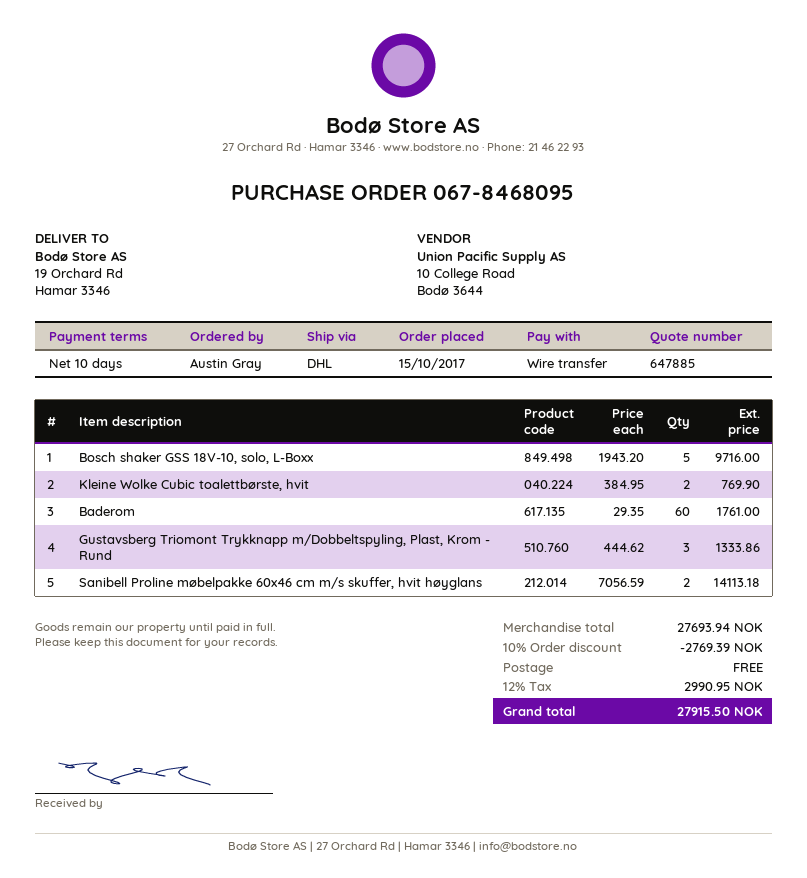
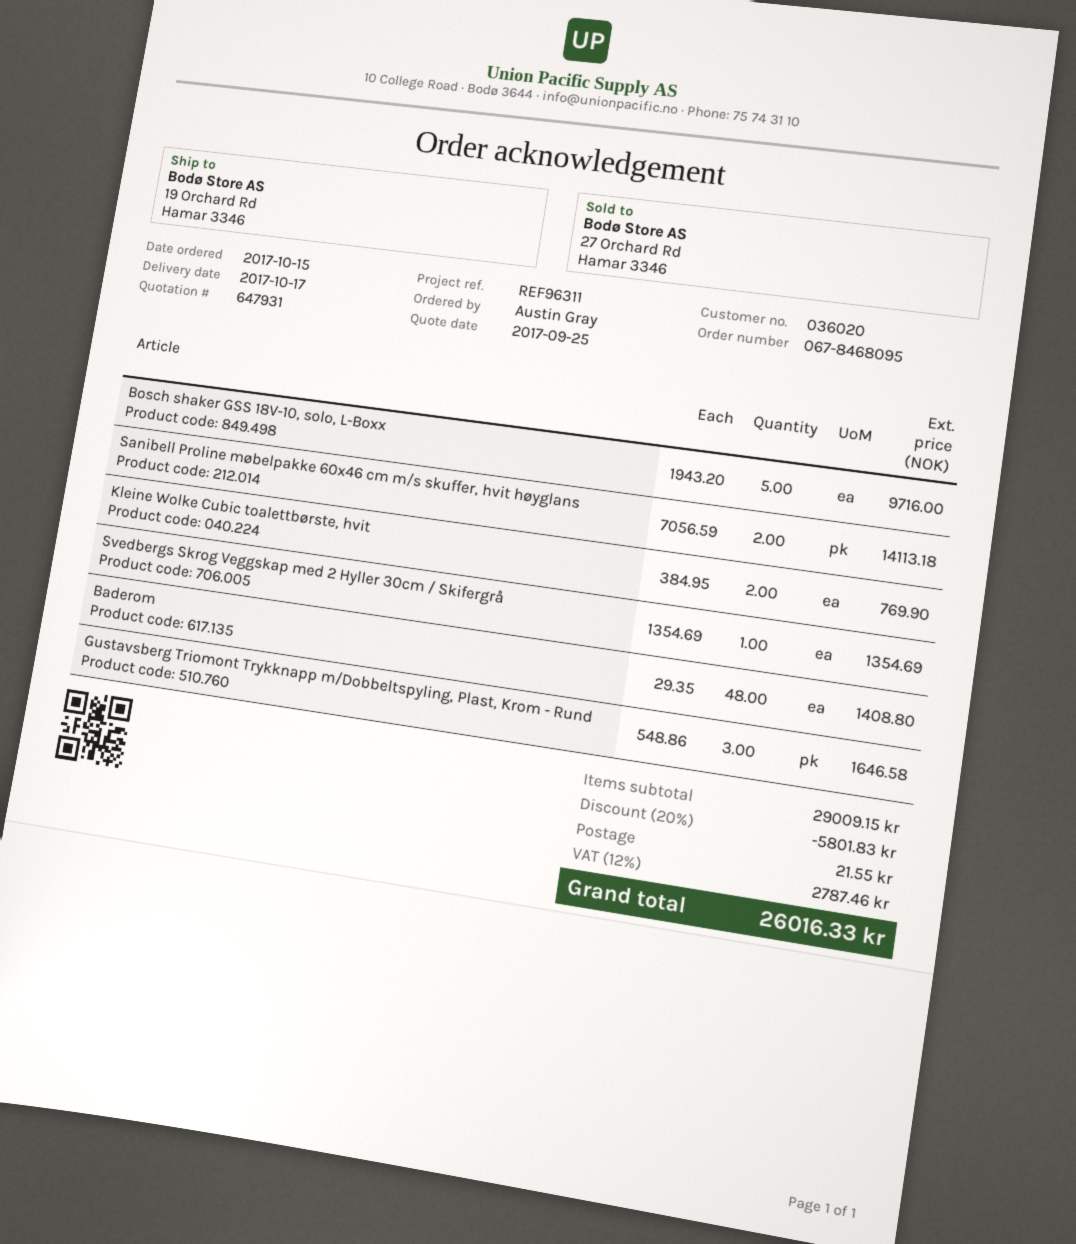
quote number: 647885 -> 647931
Baderom: 60 x 29.35 = 1761.00 -> 48 x 29.35 = 1408.80
Gustavsberg Triomont Trykknapp m/Dobbeltspyling, Plast, Krom - Rund: 3 x 444.62 = 1333.86 -> 3 x 548.86 = 1646.58
Svedbergs Skrog Veggskap med 2 Hyller 30cm / Skifergrå: none -> 1 x 1354.69 = 1354.69
subtotal: 27693.94 -> 29009.15
discount: 10% = 2769.39 -> 20% = 5801.83
shipping: 0.00 -> 21.55
tax: 12% = 2990.95 -> 12% = 2787.46
total: 27915.50 -> 26016.33

